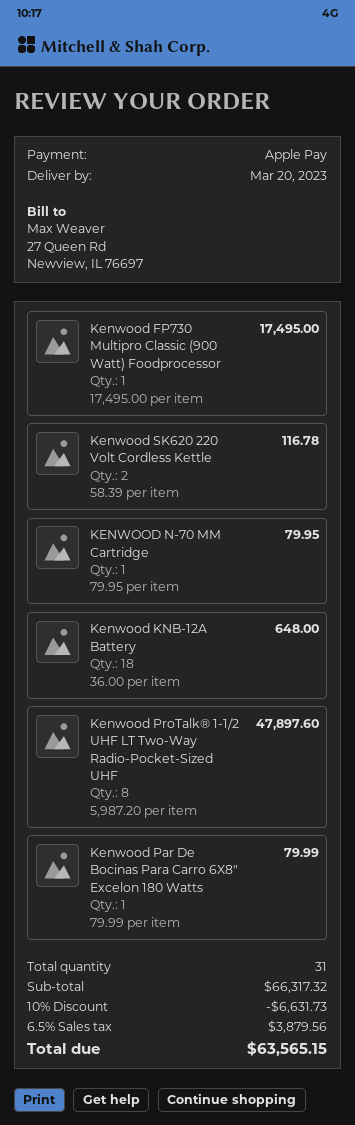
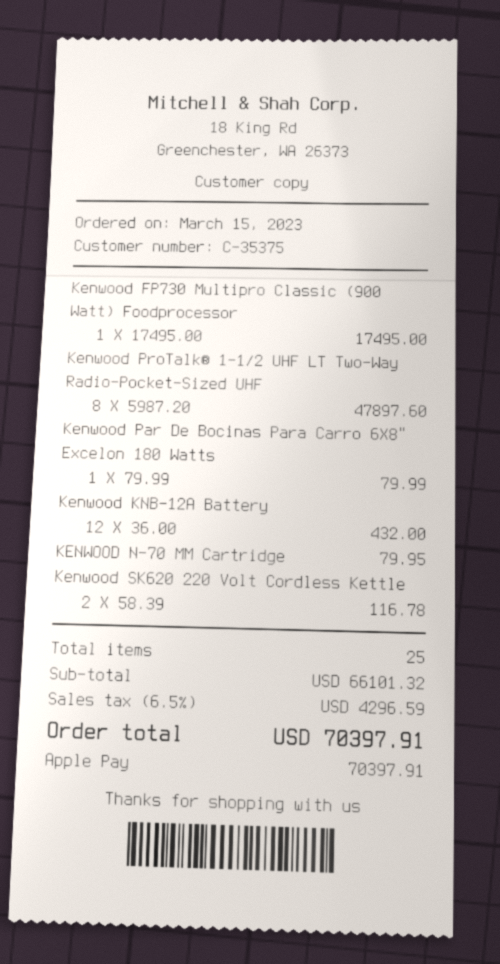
Kenwood KNB-12A Battery: 18 x 36.00 = 648.00 -> 12 x 36.00 = 432.00
total quantity: 31 -> 25
subtotal: 66317.32 -> 66101.32
discount: 10% = 6631.73 -> none
tax: 6.5% = 3879.56 -> 6.5% = 4296.59
total: 63565.15 -> 70397.91

